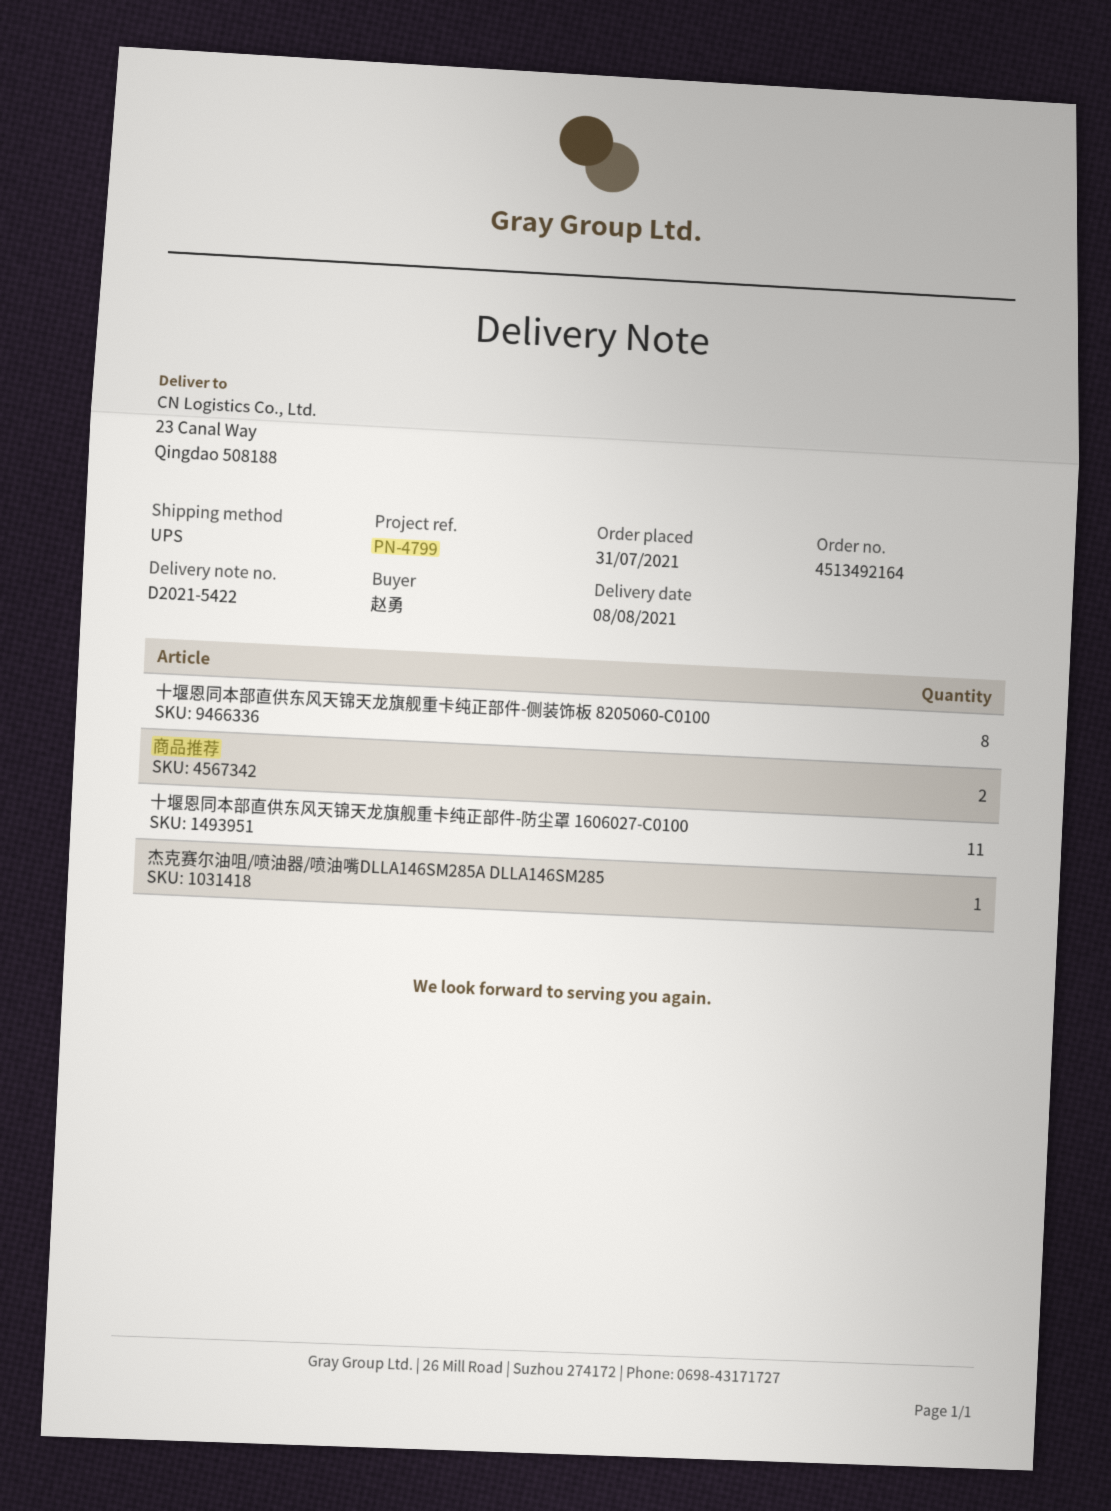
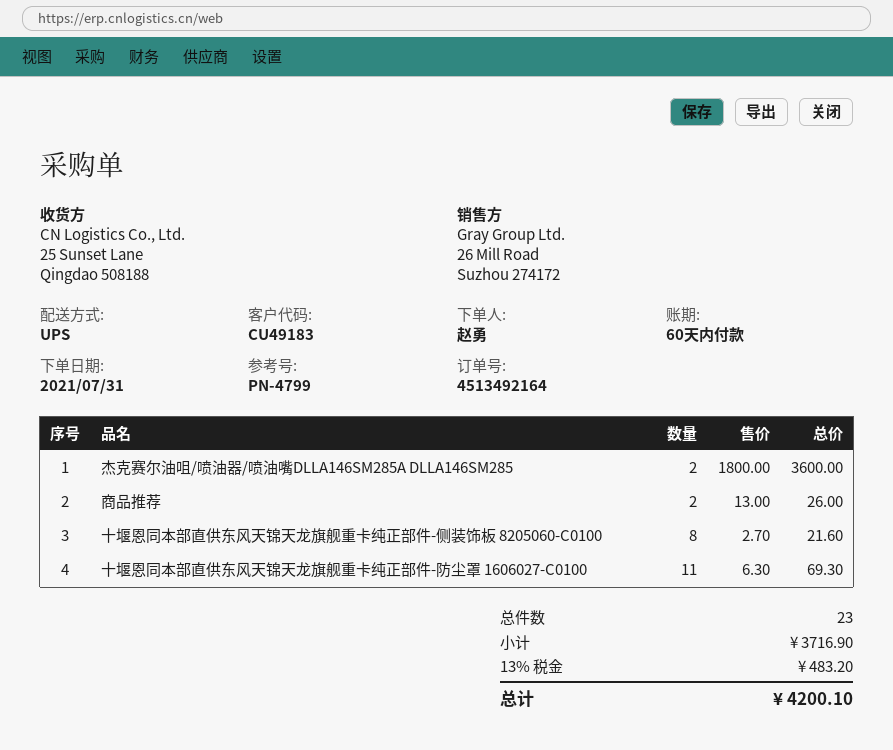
ship to: 23 Canal Way, Qingdao 508188 -> 25 Sunset Lane, Qingdao 508188
杰克赛尔油咀/喷油器/喷油嘴DLLA146SM285A DLLA146SM285: 1 -> 2

